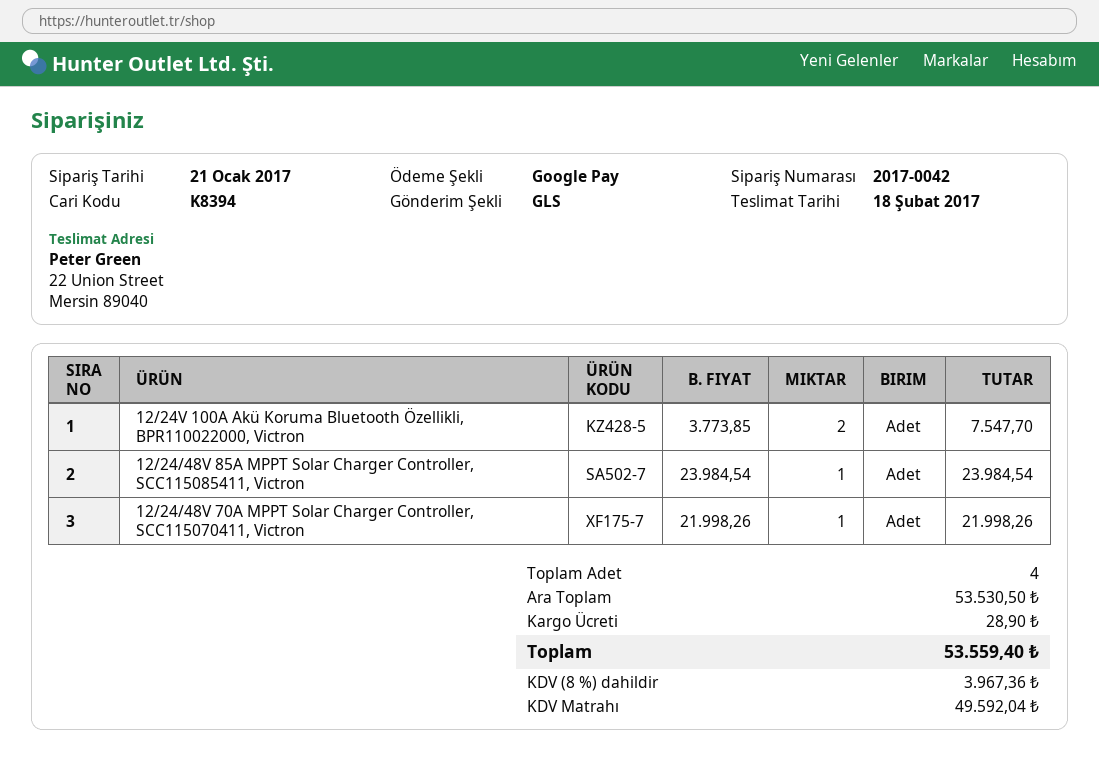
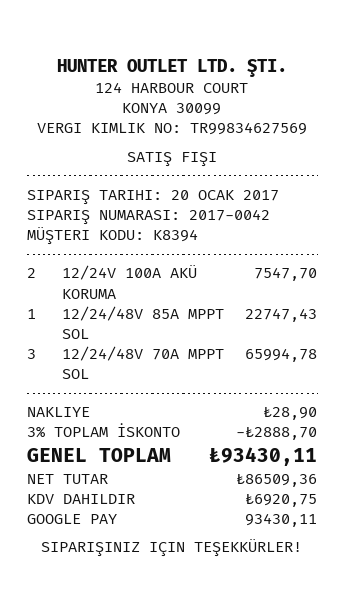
order date: 2017-01-21 -> 2017-01-20
12/24/48V 85A MPPT Solar Charger Controller, SCC115085411, Victron: 1 for 23984.54 -> 1 for 22747.43
12/24/48V 70A MPPT Solar Charger Controller, SCC115070411, Victron: 1 for 21998.26 -> 3 for 65994.78
discount: none -> 3% = 2888.70
net: 49592.04 -> 86509.36
tax: 3967.36 -> 6920.75
total: 53559.40 -> 93430.11

